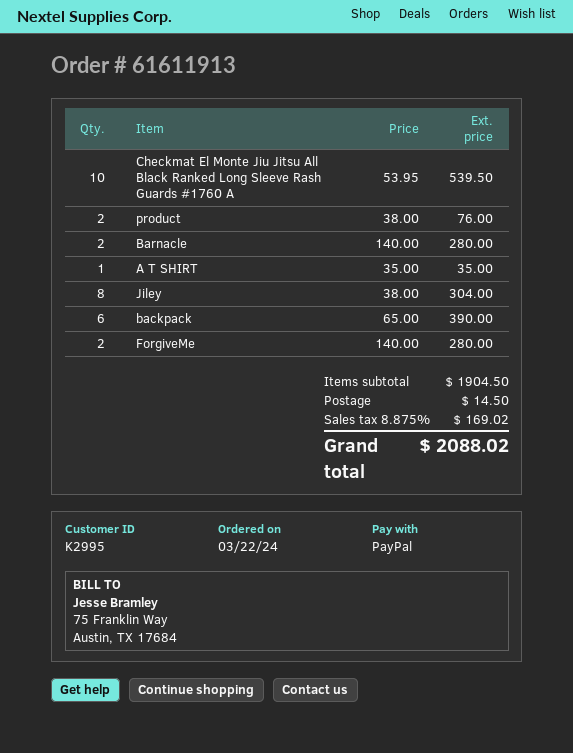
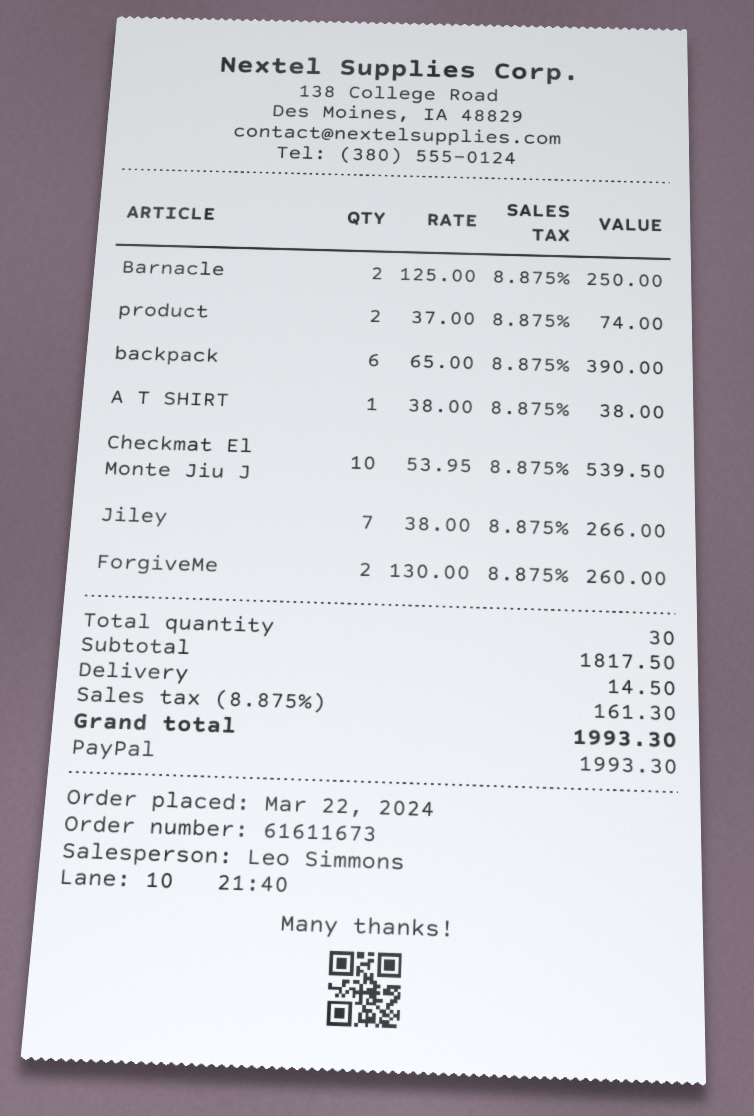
order number: 61611913 -> 61611673
product: 2 x 38.00 = 76.00 -> 2 x 37.00 = 74.00
Barnacle: 2 x 140.00 = 280.00 -> 2 x 125.00 = 250.00
A T SHIRT: 1 x 35.00 = 35.00 -> 1 x 38.00 = 38.00
Jiley: 8 x 38.00 = 304.00 -> 7 x 38.00 = 266.00
ForgiveMe: 2 x 140.00 = 280.00 -> 2 x 130.00 = 260.00
subtotal: 1904.50 -> 1817.50
tax: 8.875% = 169.02 -> 8.875% = 161.30
total: 2088.02 -> 1993.30

